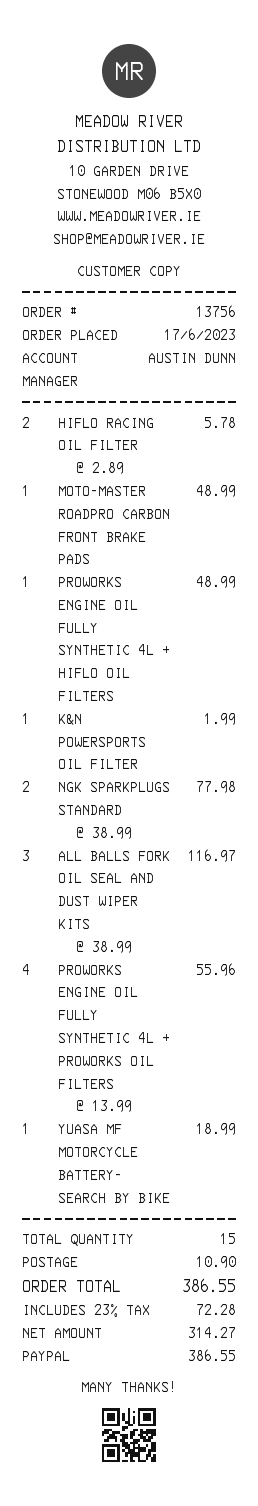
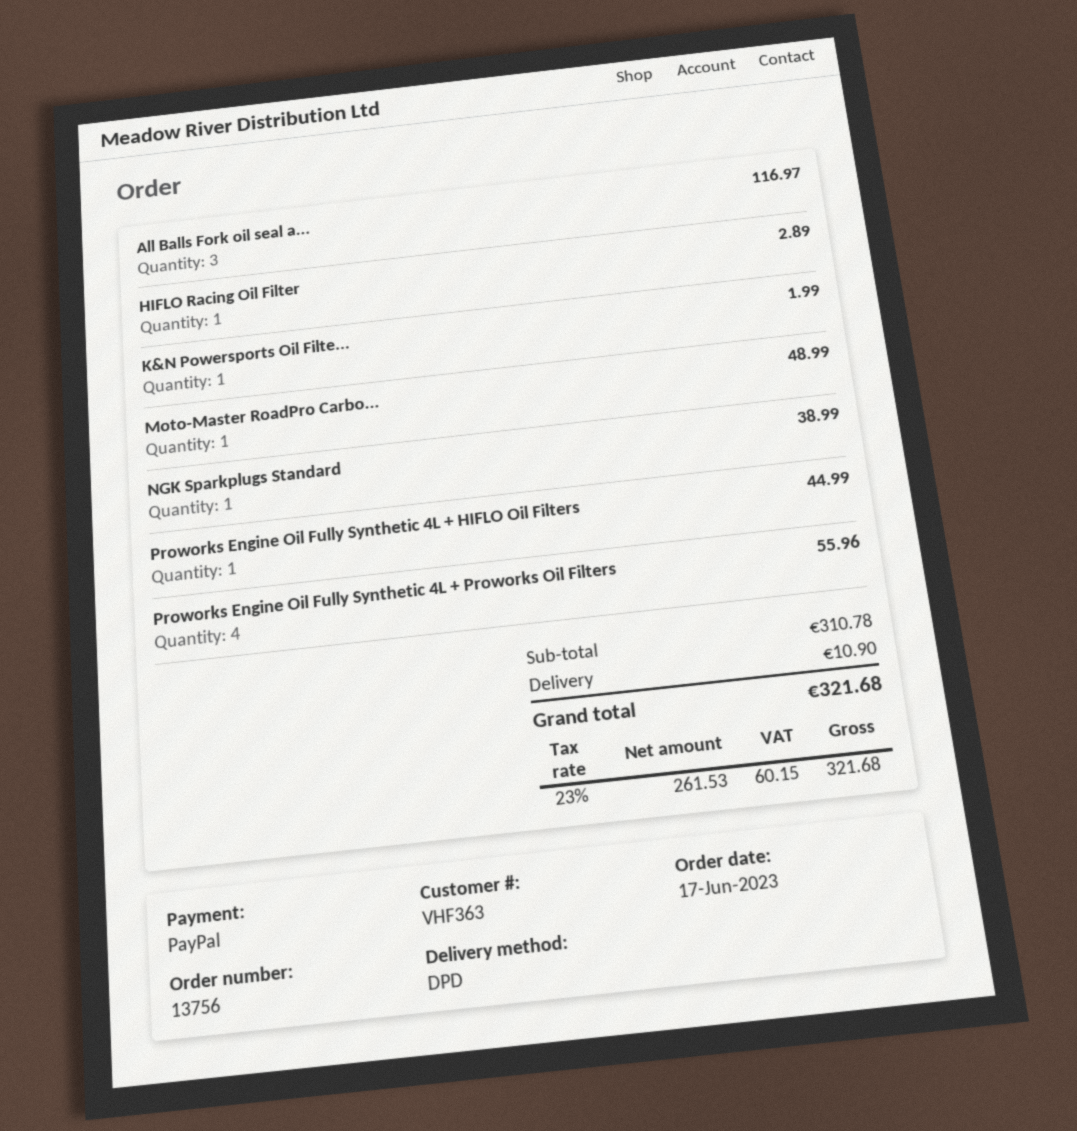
HIFLO RACING OIL FILTER: 2 for 5.78 -> 1 for 2.89
PROWORKS ENGINE OIL FULLY SYNTHETIC 4L + HIFLO OIL FILTERS: 1 for 48.99 -> 1 for 44.99
NGK SPARKPLUGS STANDARD: 2 for 77.98 -> 1 for 38.99
YUASA MF MOTORCYCLE BATTERY– SEARCH BY BIKE: 1 for 18.99 -> none
net: 314.27 -> 261.53
tax: 23% = 72.28 -> 23% = 60.15
total: 386.55 -> 321.68

